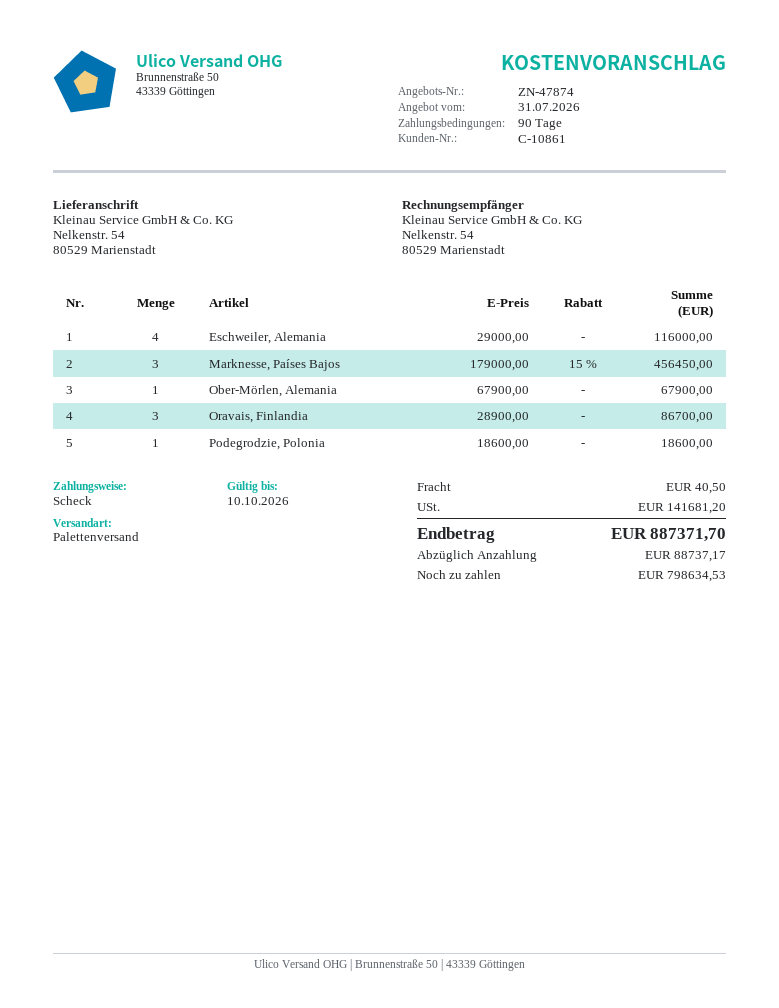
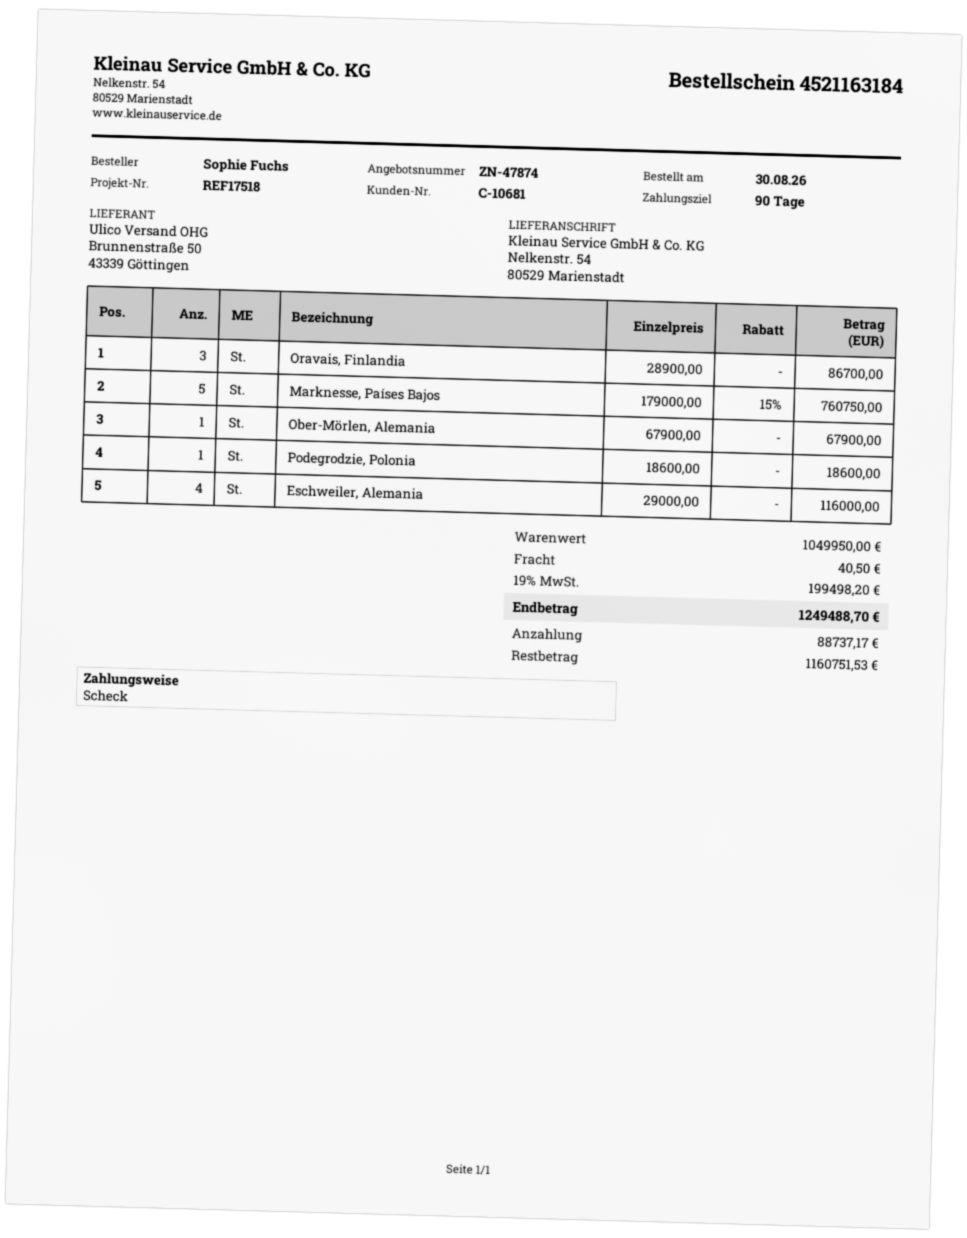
customer number: C-10861 -> C-10681
Marknesse, Países Bajos: 3 x 179000.00 - 15% = 456450.00 -> 5 x 179000.00 - 15% = 760750.00
tax: 141681.20 -> 199498.20
total: 887371.70 -> 1249488.70
balance: 798634.53 -> 1160751.53

